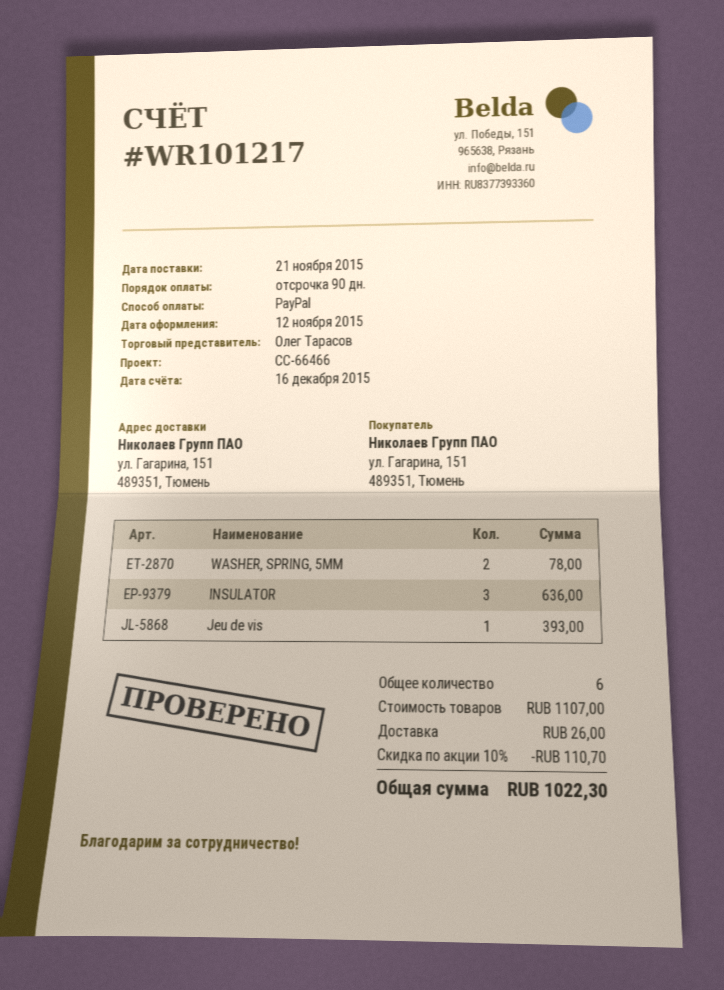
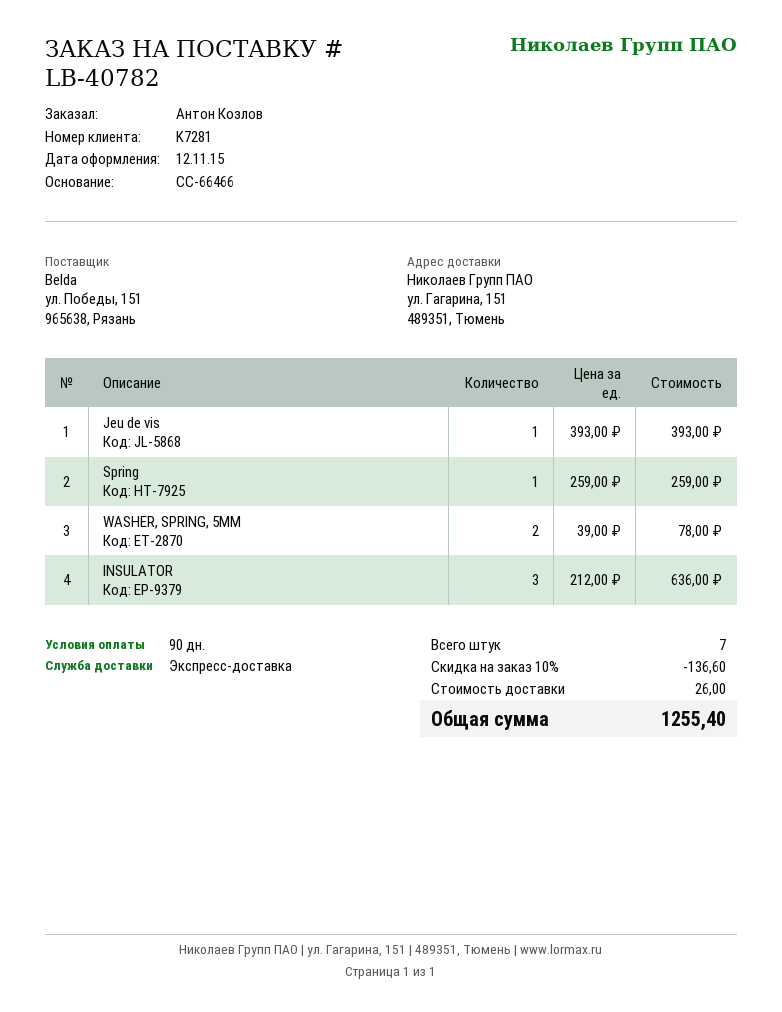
Spring: none -> 1 for 259.00
total quantity: 6 -> 7
discount: 10% = 110.70 -> 10% = 136.60
total: 1022.30 -> 1255.40

